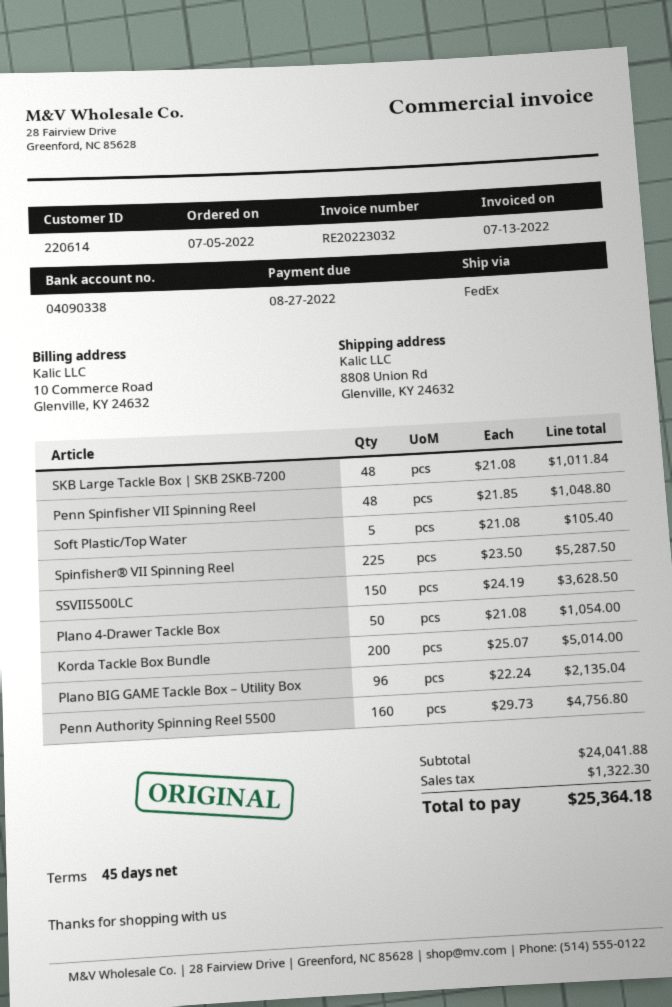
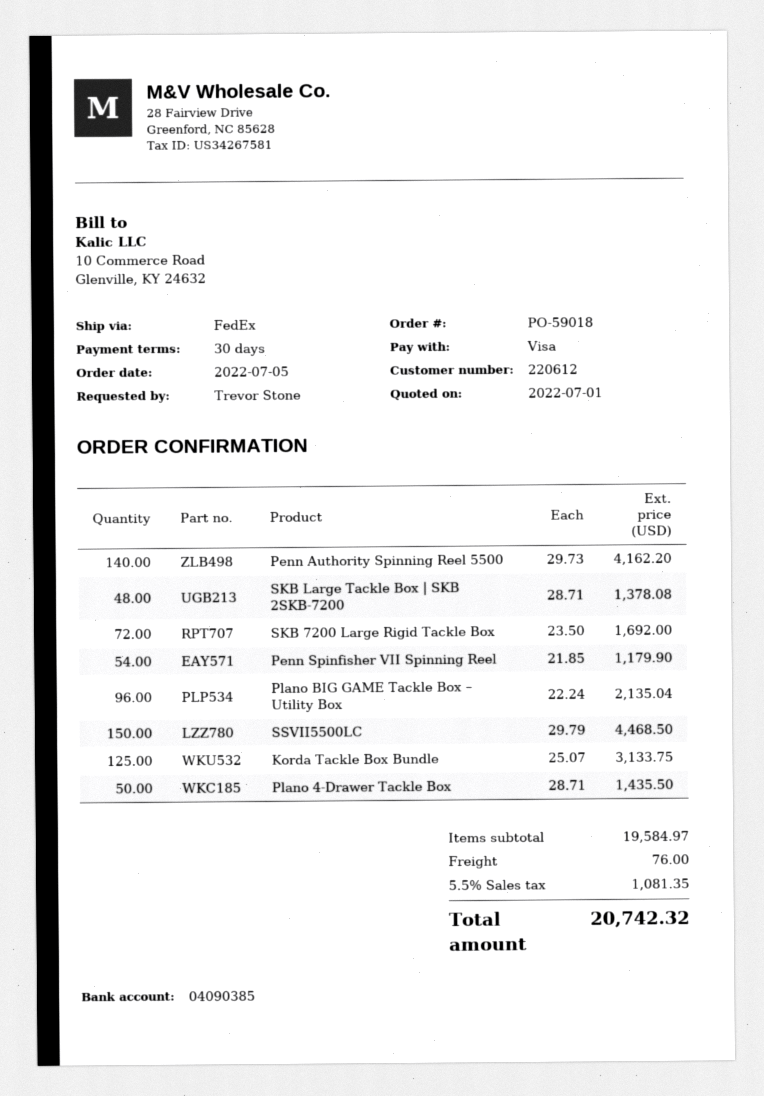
payment terms: 45 days -> 30 days
customer number: 220614 -> 220612
bank account: 04090338 -> 04090385
SKB Large Tackle Box | SKB 2SKB-7200: 48 x 21.08 = 1011.84 -> 48 x 28.71 = 1378.08
Penn Spinfisher VII Spinning Reel: 48 x 21.85 = 1048.80 -> 54 x 21.85 = 1179.90
Soft Plastic/Top Water: 5 x 21.08 = 105.40 -> none
Spinfisher® VII Spinning Reel: 225 x 23.50 = 5287.50 -> none
SSVII5500LC: 150 x 24.19 = 3628.50 -> 150 x 29.79 = 4468.50
Plano 4-Drawer Tackle Box: 50 x 21.08 = 1054.00 -> 50 x 28.71 = 1435.50
Korda Tackle Box Bundle: 200 x 25.07 = 5014.00 -> 125 x 25.07 = 3133.75
Penn Authority Spinning Reel 5500: 160 x 29.73 = 4756.80 -> 140 x 29.73 = 4162.20
SKB 7200 Large Rigid Tackle Box: none -> 72 x 23.50 = 1692.00
subtotal: 24041.88 -> 19584.97
shipping: none -> 76.00
tax: 1322.30 -> 1081.35
total: 25364.18 -> 20742.32

